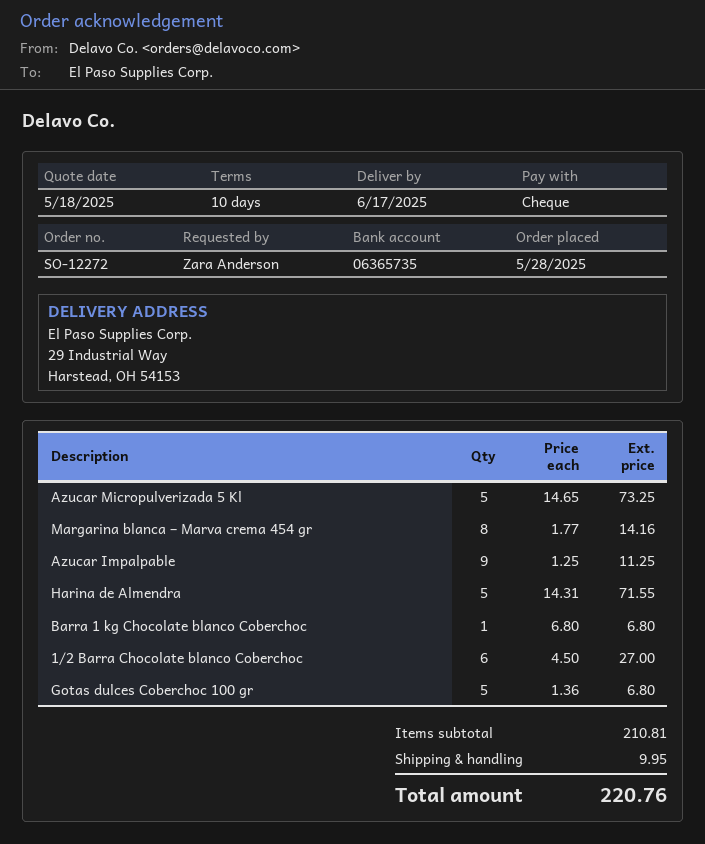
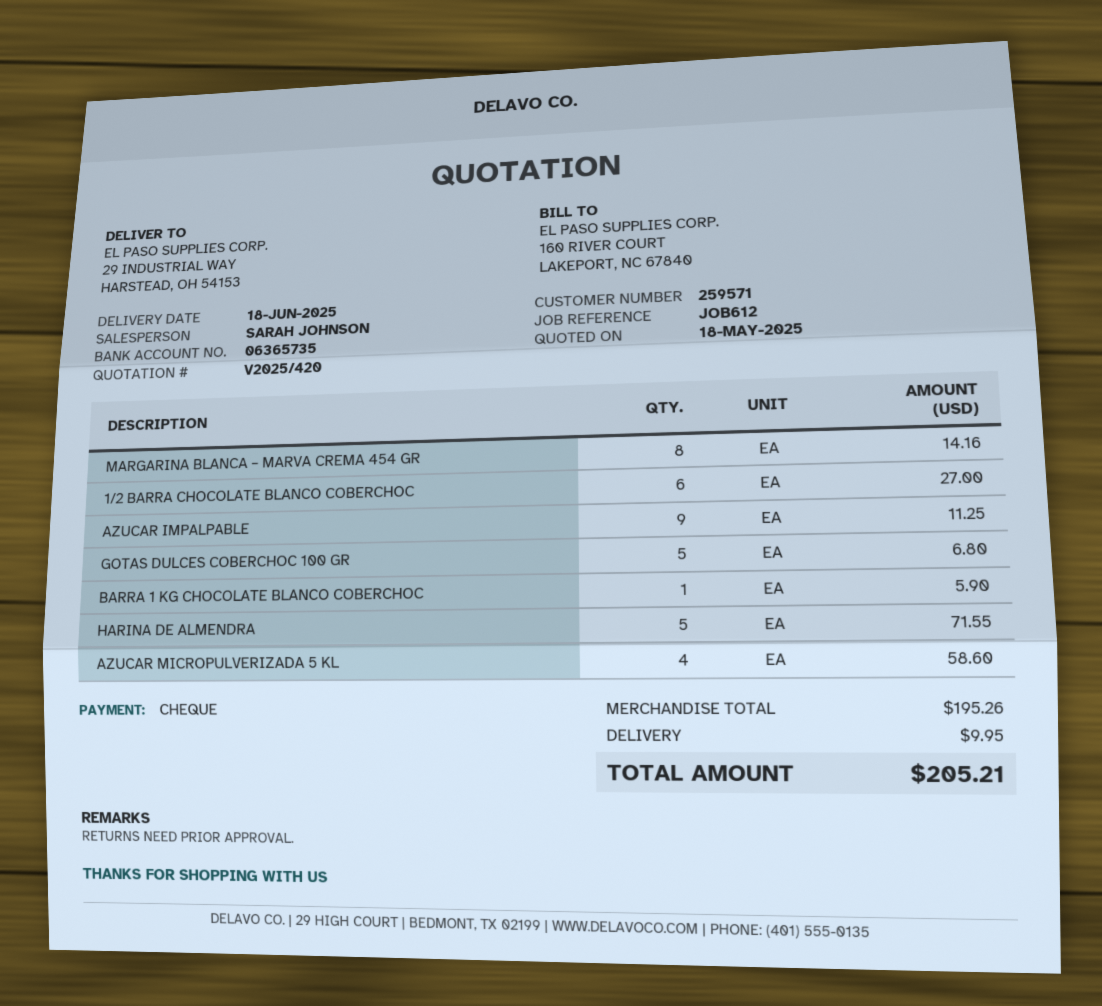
delivery date: 2025-06-17 -> 2025-06-18
Azucar Micropulverizada 5 Kl: 5 for 73.25 -> 4 for 58.60
Barra 1 kg Chocolate blanco Coberchoc: 1 for 6.80 -> 1 for 5.90
subtotal: 210.81 -> 195.26
total: 220.76 -> 205.21

